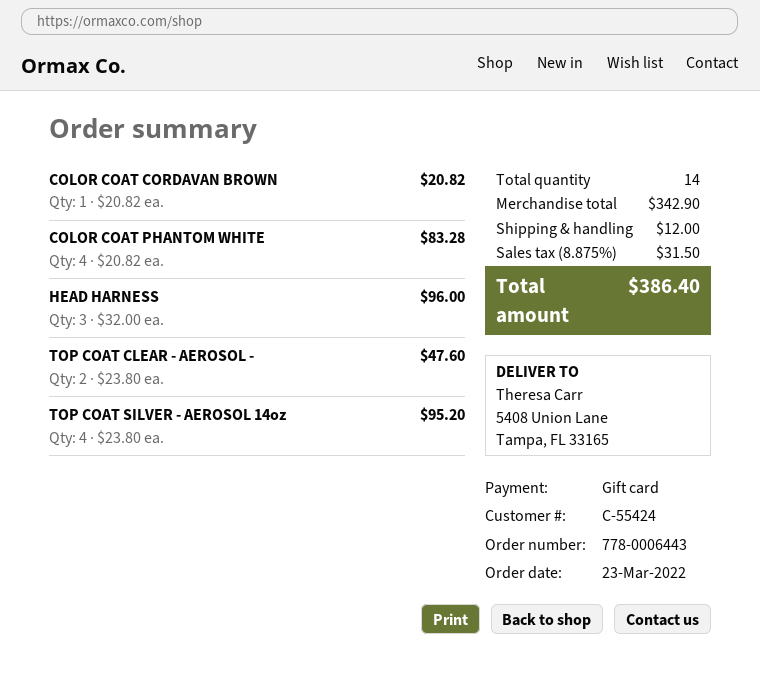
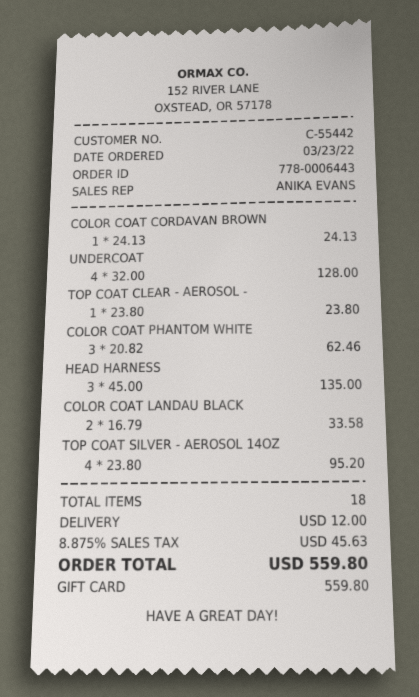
customer number: C-55424 -> C-55442
COLOR COAT CORDAVAN BROWN: 1 x 20.82 = 20.82 -> 1 x 24.13 = 24.13
COLOR COAT PHANTOM WHITE: 4 x 20.82 = 83.28 -> 3 x 20.82 = 62.46
HEAD HARNESS: 3 x 32.00 = 96.00 -> 3 x 45.00 = 135.00
TOP COAT CLEAR - AEROSOL -: 2 x 23.80 = 47.60 -> 1 x 23.80 = 23.80
UNDERCOAT: none -> 4 x 32.00 = 128.00
COLOR COAT LANDAU BLACK: none -> 2 x 16.79 = 33.58
total quantity: 14 -> 18
tax: 8.875% = 31.50 -> 8.875% = 45.63
total: 386.40 -> 559.80

